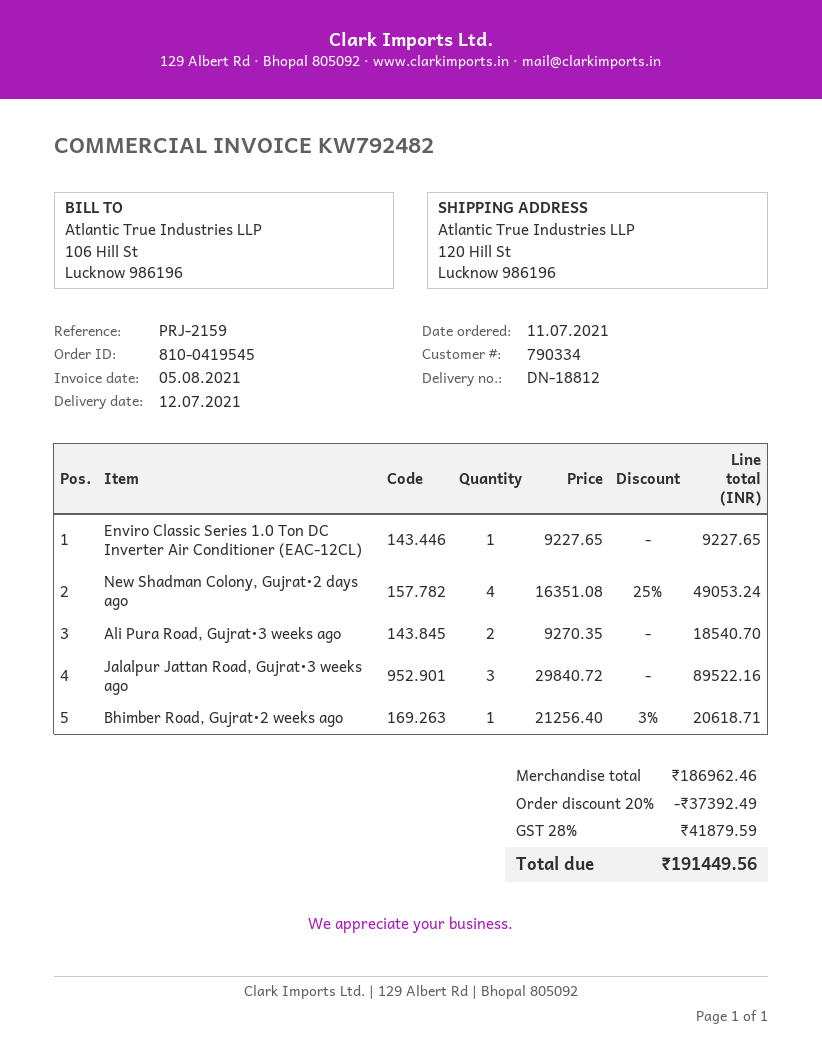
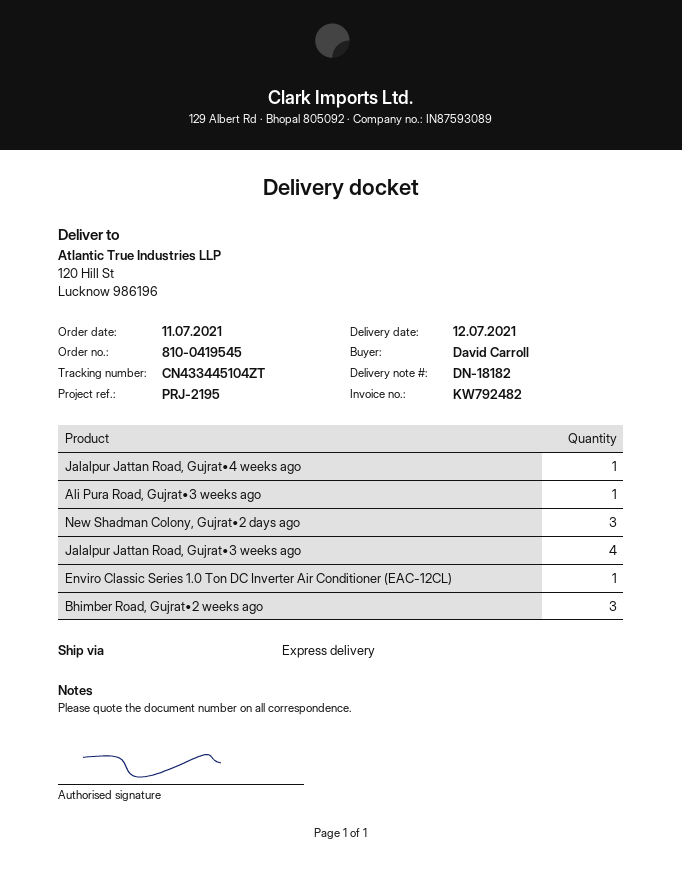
delivery note number: DN-18812 -> DN-18182
reference: PRJ-2159 -> PRJ-2195
New Shadman Colony, Gujrat•2 days ago: 4 -> 3
Ali Pura Road, Gujrat•3 weeks ago: 2 -> 1
Jalalpur Jattan Road, Gujrat•3 weeks ago: 3 -> 4
Bhimber Road, Gujrat•2 weeks ago: 1 -> 3
Jalalpur Jattan Road, Gujrat•4 weeks ago: none -> 1

